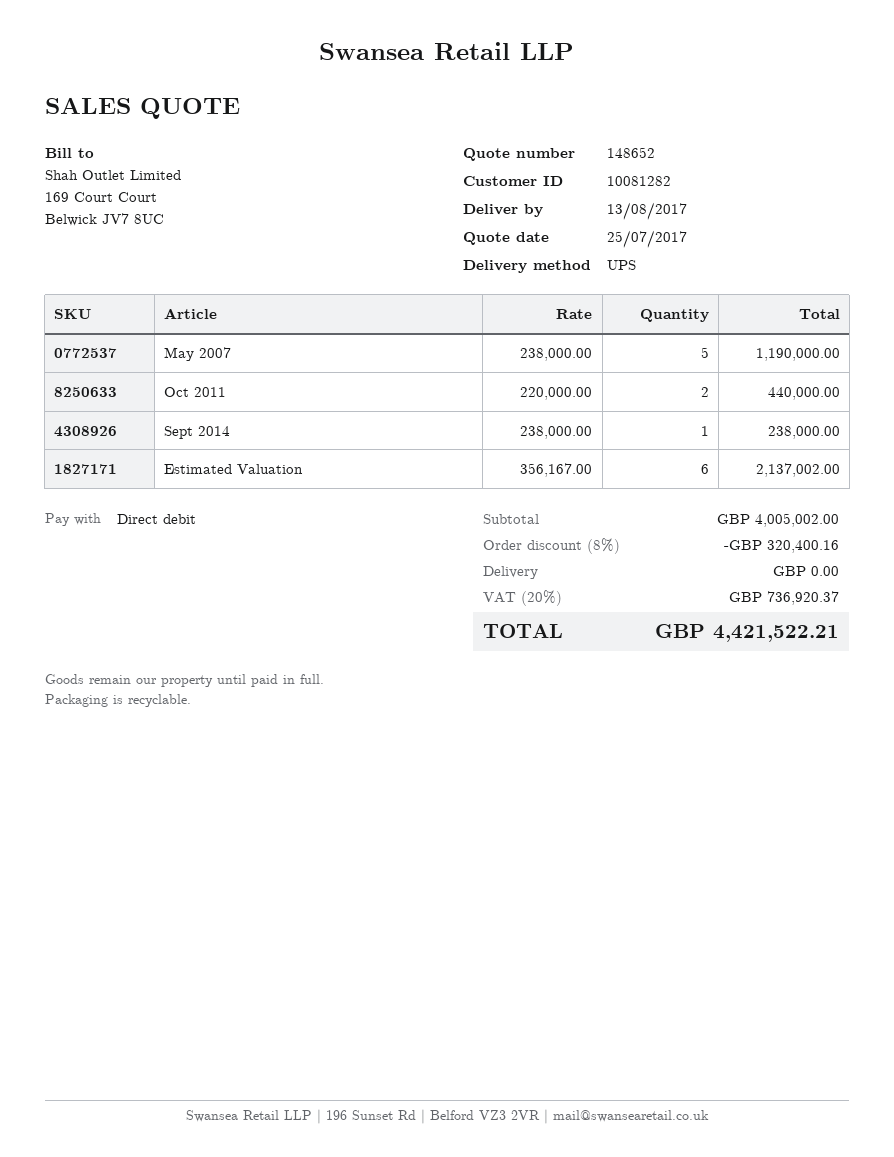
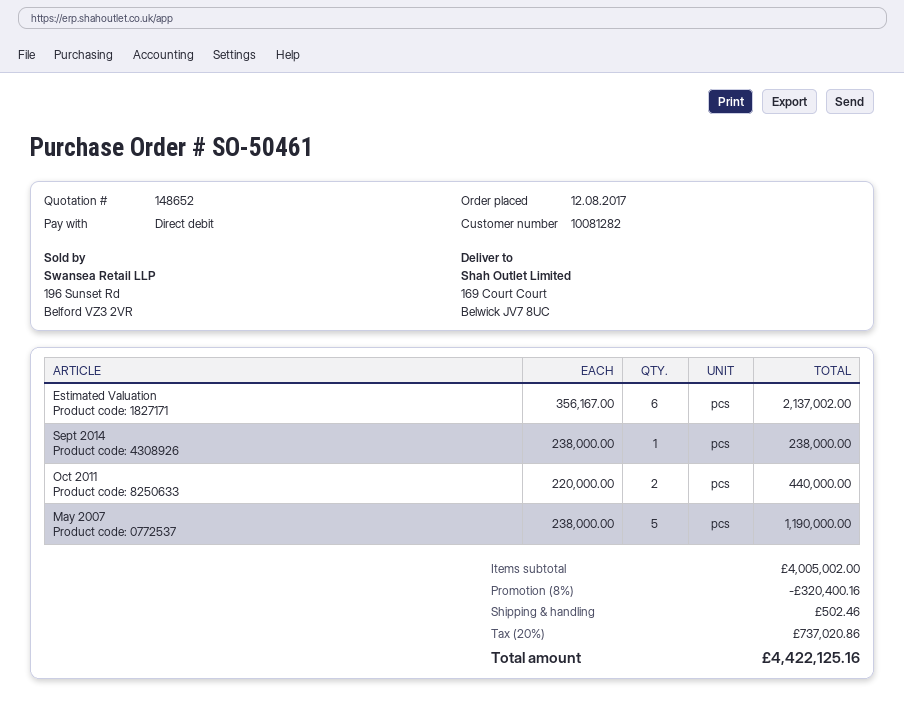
shipping: 0.00 -> 502.46
tax: 20% = 736920.37 -> 20% = 737020.86
total: 4421522.21 -> 4422125.16

